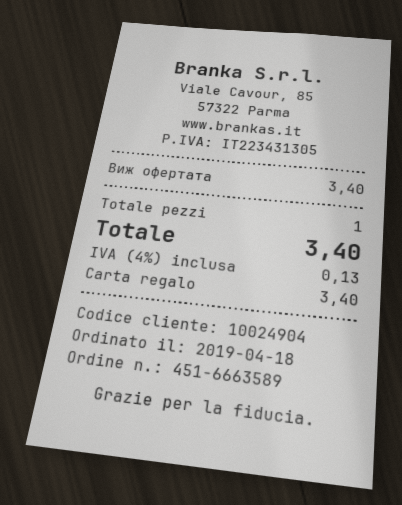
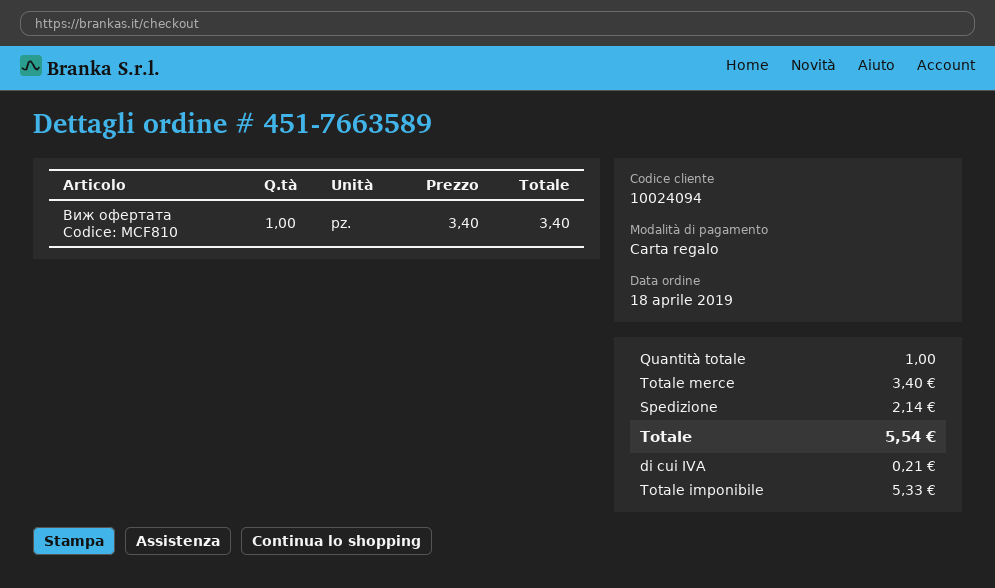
order number: 451-6663589 -> 451-7663589
customer number: 10024904 -> 10024094
shipping: none -> 2.14
tax: 0.13 -> 0.21
total: 3.40 -> 5.54

